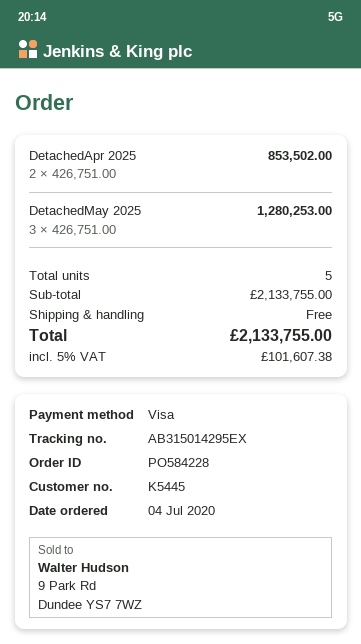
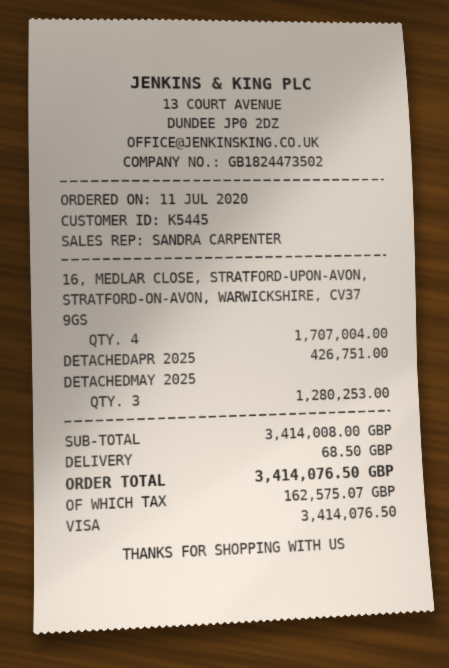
order date: 2020-07-04 -> 2020-07-11
DetachedApr 2025: 2 for 853502.00 -> 1 for 426751.00
16, MEDLAR CLOSE, STRATFORD-UPON-AVON, STRATFORD-ON-AVON, WARWICKSHIRE, CV37 9GS: none -> 4 for 1707004.00
subtotal: 2133755.00 -> 3414008.00
shipping: 0.00 -> 68.50
tax: 101607.38 -> 162575.07
total: 2133755.00 -> 3414076.50

